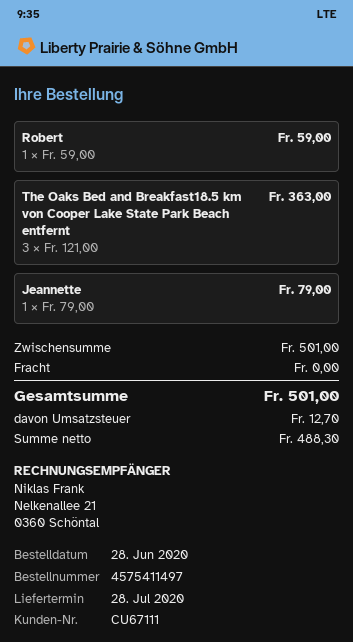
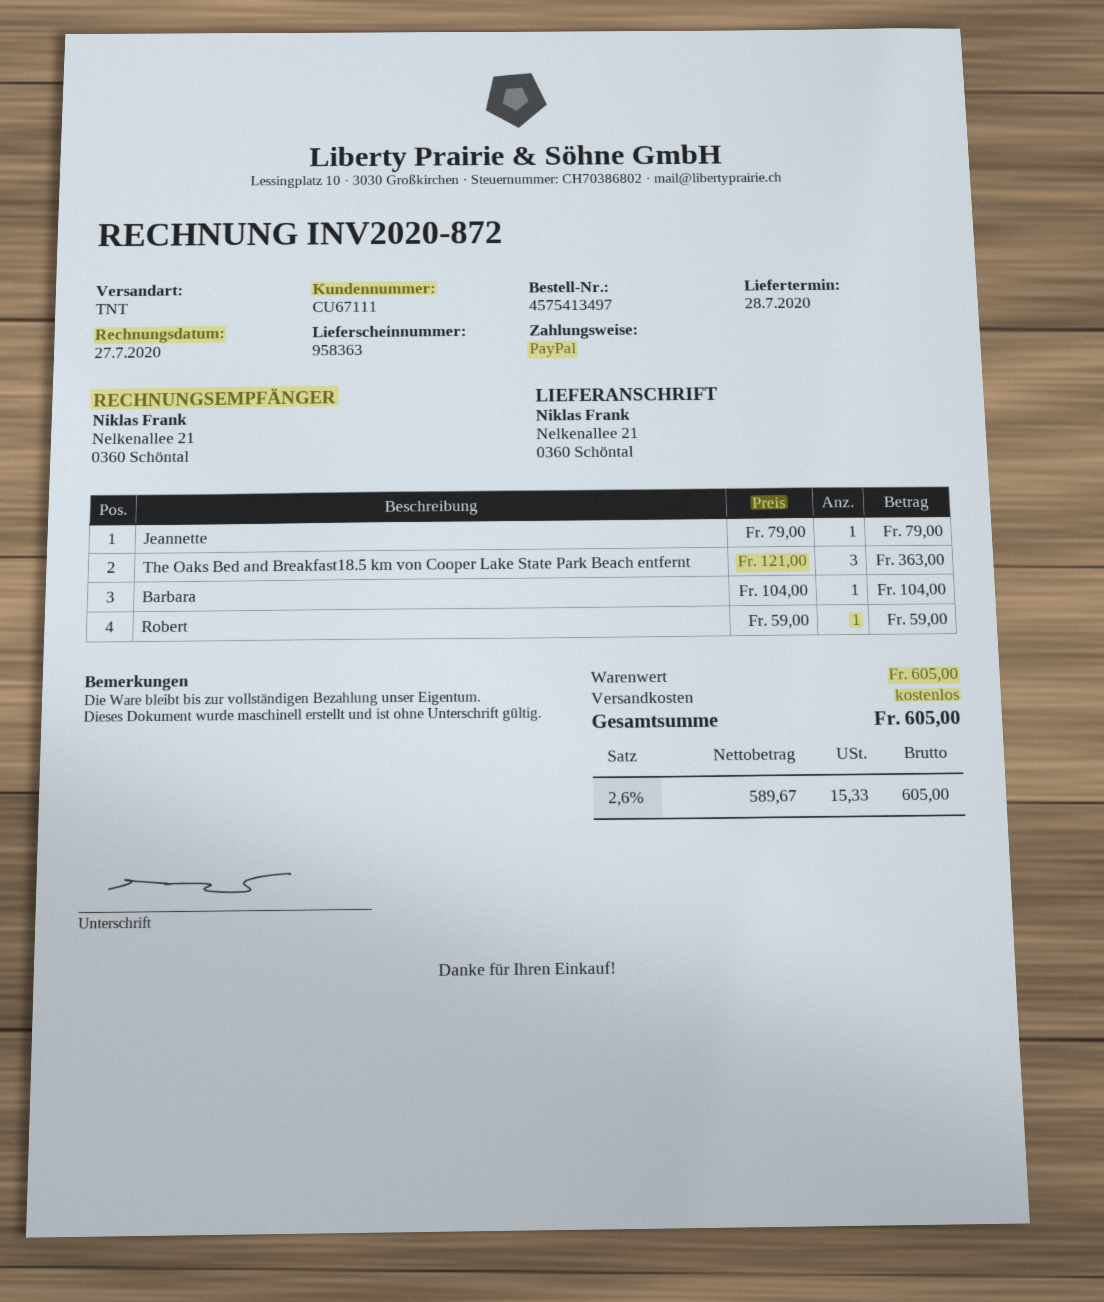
order number: 4575411497 -> 4575413497
Barbara: none -> 1 x 104.00 = 104.00
subtotal: 501.00 -> 605.00
net: 488.30 -> 589.67
tax: 12.70 -> 15.33
total: 501.00 -> 605.00

